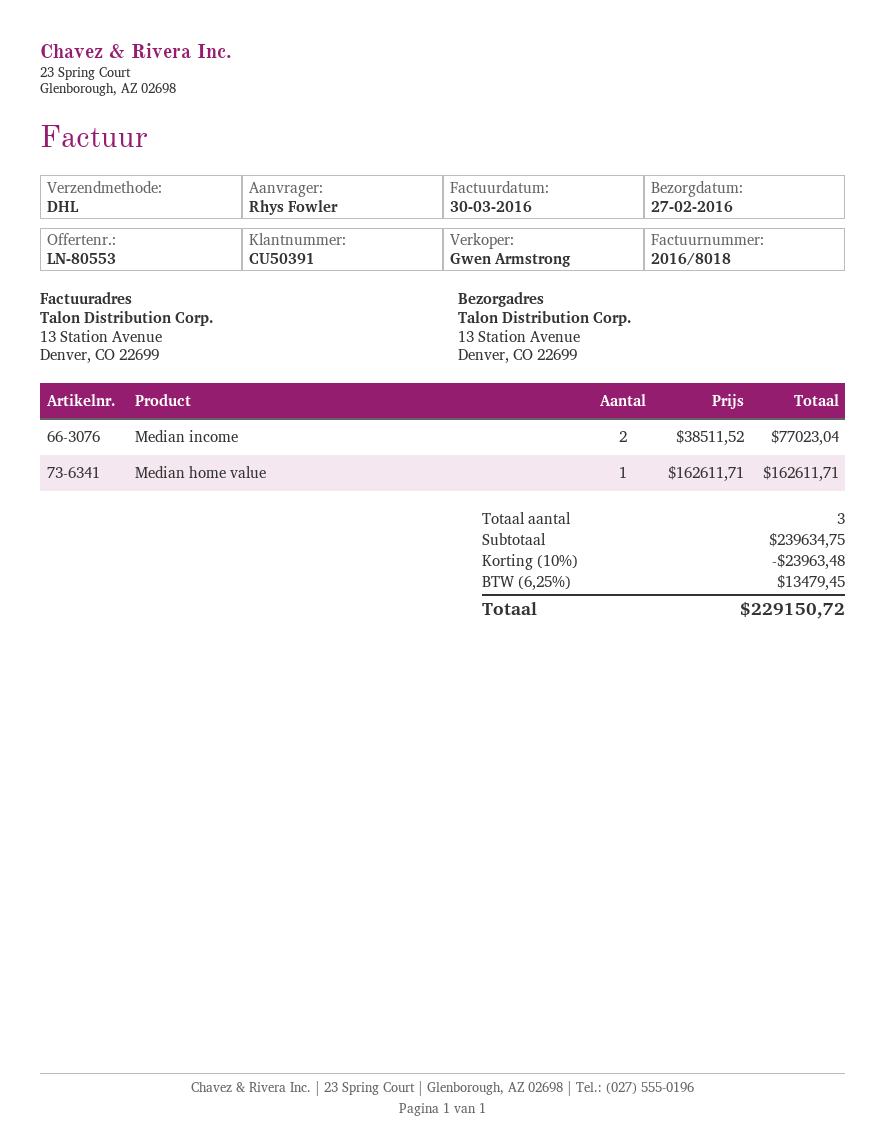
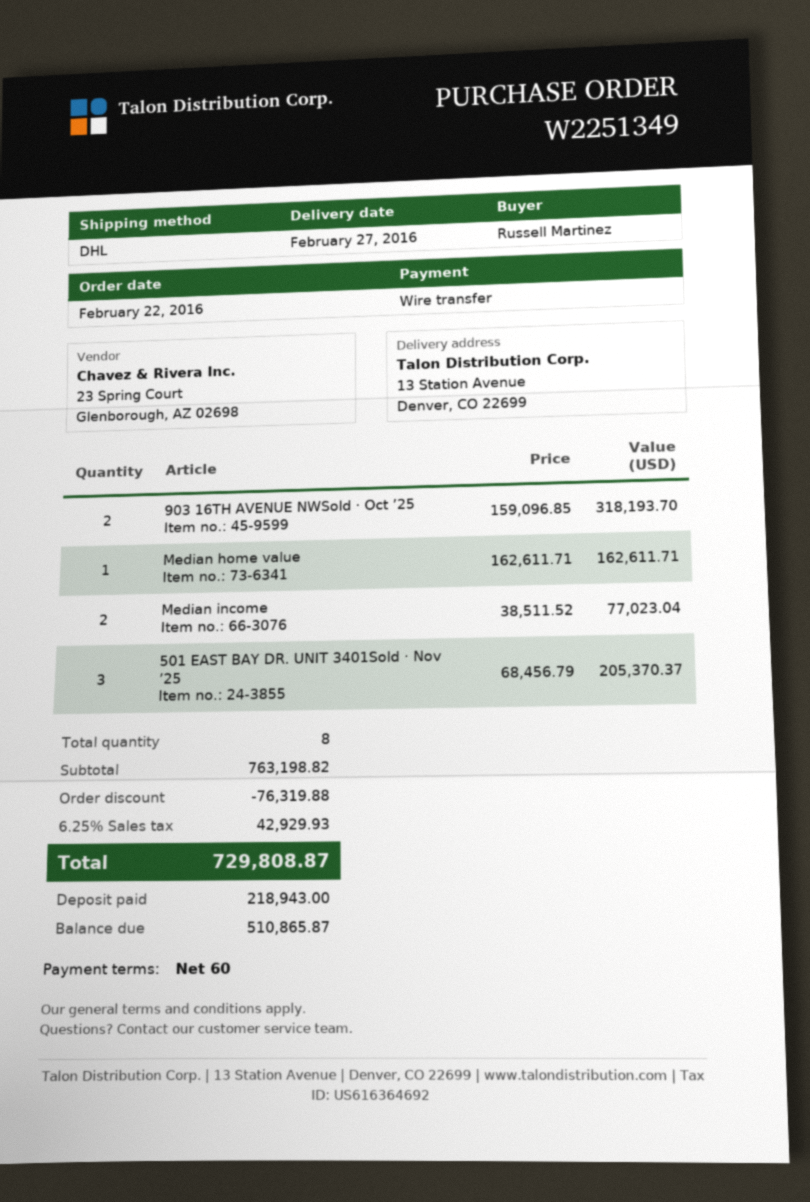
ordered by: Rhys Fowler -> Russell Martinez
903 16TH AVENUE NWSold · Oct ’25: none -> 2 x 159096.85 = 318193.70
501 EAST BAY DR. UNIT 3401Sold · Nov ’25: none -> 3 x 68456.79 = 205370.37
total quantity: 3 -> 8
subtotal: 239634.75 -> 763198.82
discount: 23963.48 -> 76319.88
tax: 6.25% = 13479.45 -> 6.25% = 42929.93
total: 229150.72 -> 729808.87

